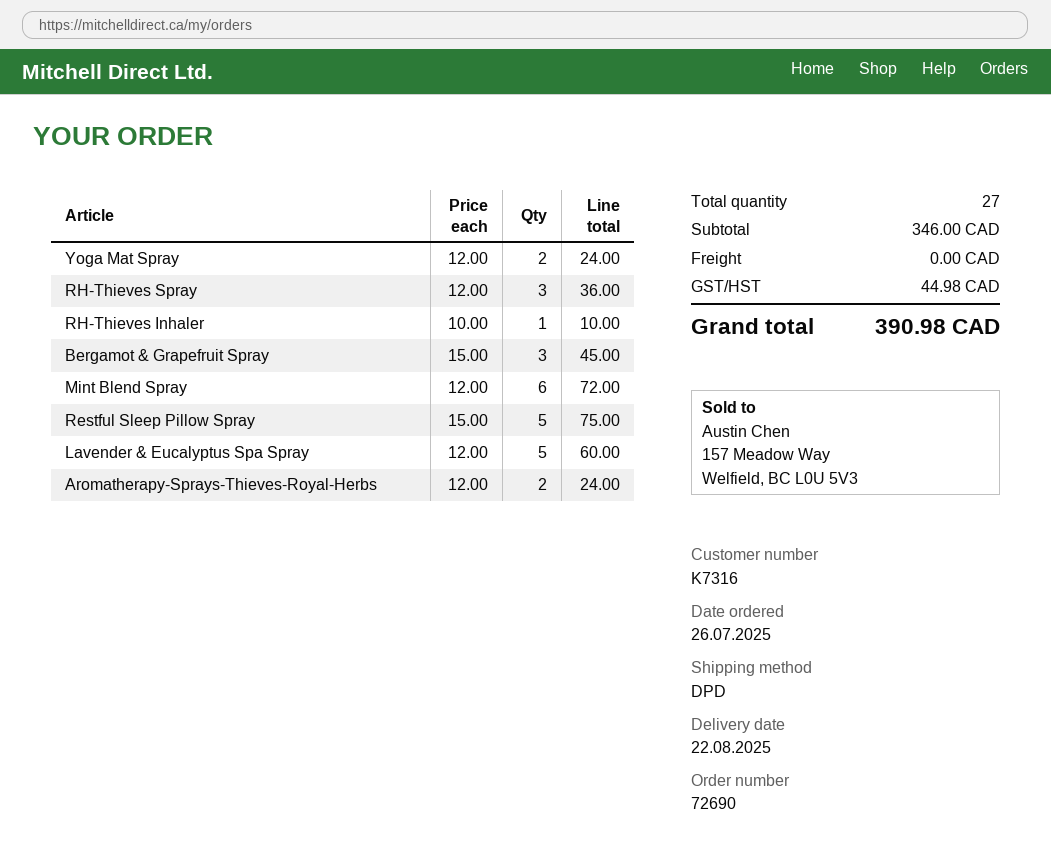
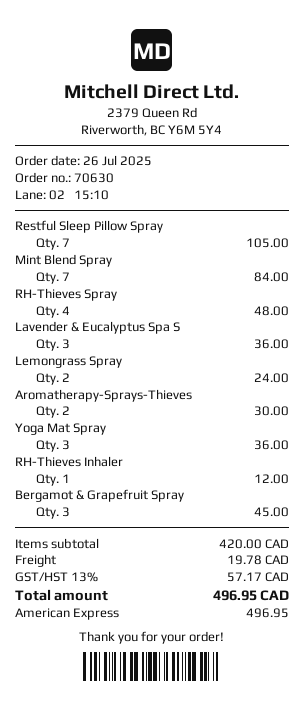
order number: 72690 -> 70630
Yoga Mat Spray: 2 for 24.00 -> 3 for 36.00
RH-Thieves Spray: 3 for 36.00 -> 4 for 48.00
RH-Thieves Inhaler: 1 for 10.00 -> 1 for 12.00
Mint Blend Spray: 6 for 72.00 -> 7 for 84.00
Restful Sleep Pillow Spray: 5 for 75.00 -> 7 for 105.00
Lavender & Eucalyptus Spa Spray: 5 for 60.00 -> 3 for 36.00
Aromatherapy-Sprays-Thieves-Royal-Herbs: 2 for 24.00 -> 2 for 30.00
Lemongrass Spray: none -> 2 for 24.00
subtotal: 346.00 -> 420.00
shipping: 0.00 -> 19.78
tax: 44.98 -> 57.17
total: 390.98 -> 496.95

